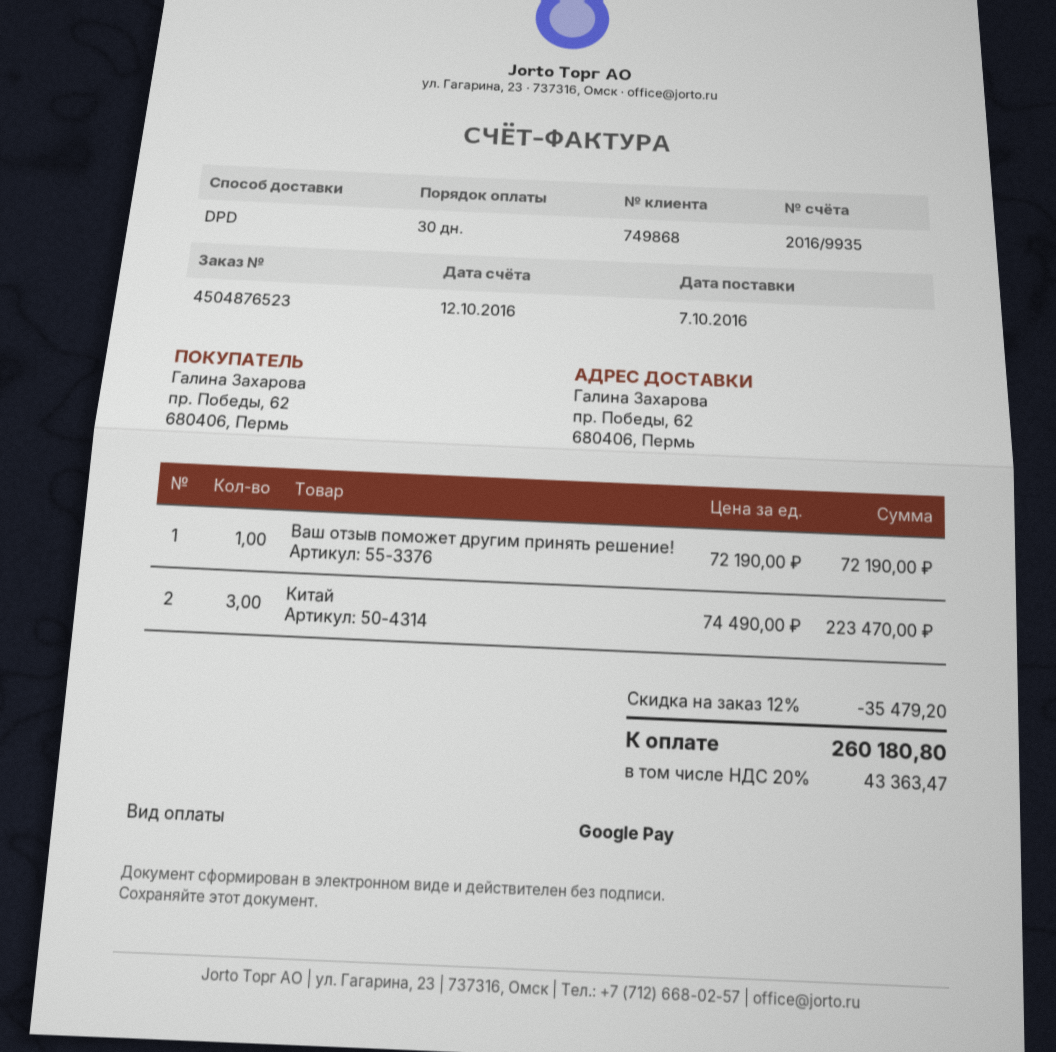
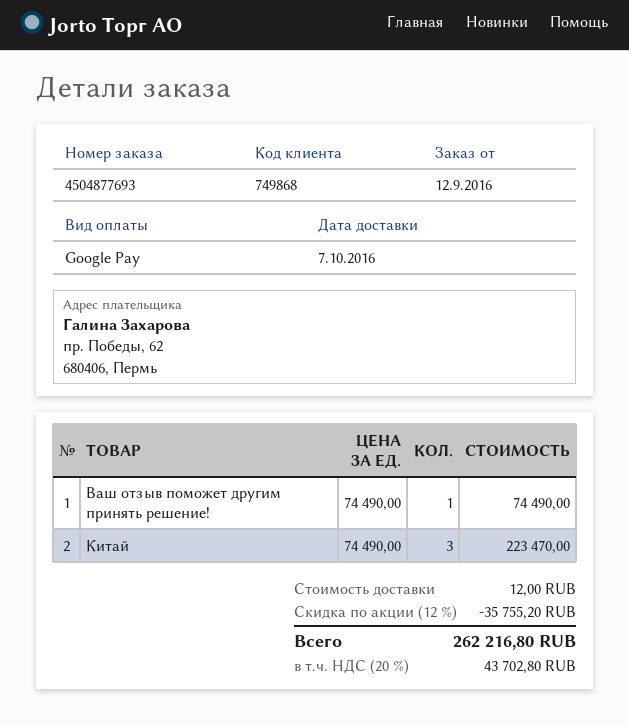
order number: 4504876523 -> 4504877693
Ваш отзыв поможет другим принять решение!: 1 x 72190.00 = 72190.00 -> 1 x 74490.00 = 74490.00
discount: 12% = 35479.20 -> 12% = 35755.20
shipping: none -> 12.00
tax: 20% = 43363.47 -> 20% = 43702.80
total: 260180.80 -> 262216.80

